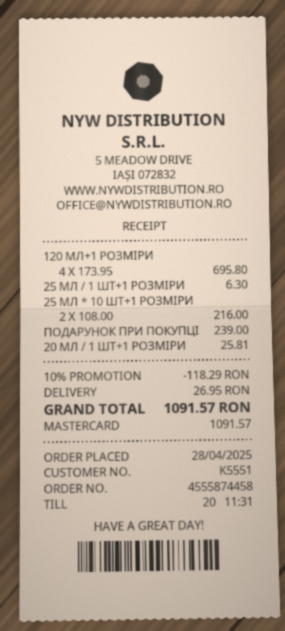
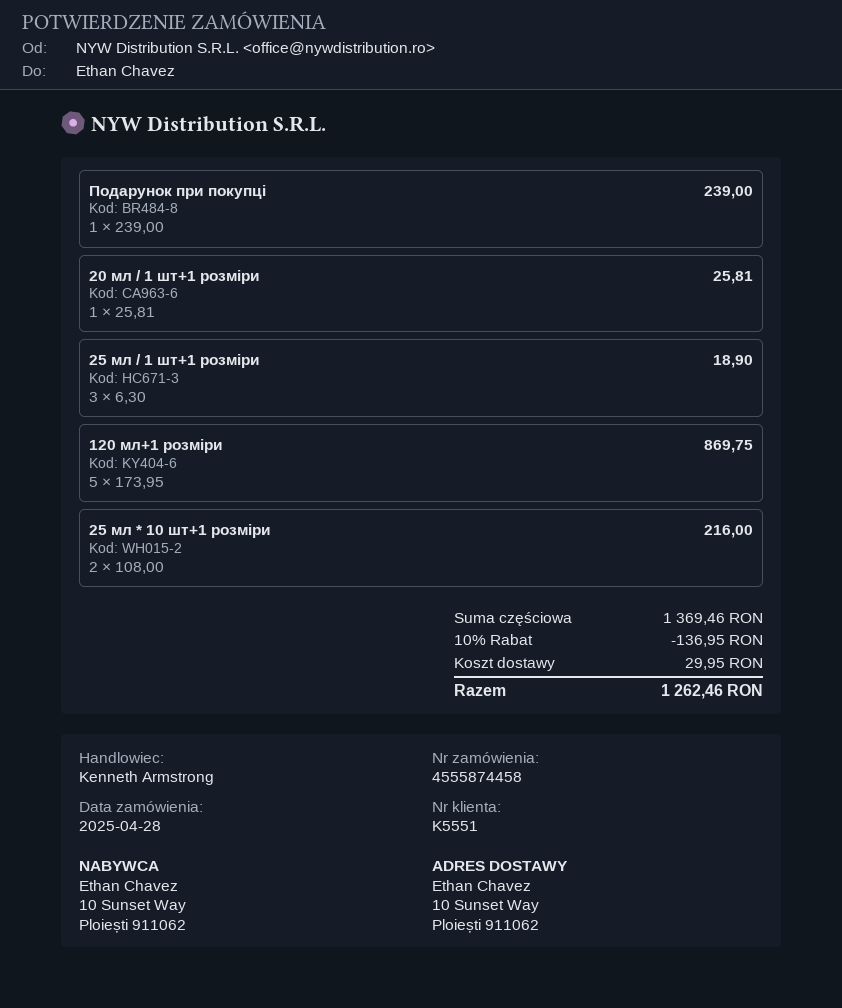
120 МЛ+1 РОЗМІРИ: 4 x 173.95 = 695.80 -> 5 x 173.95 = 869.75
25 МЛ / 1 ШТ+1 РОЗМІРИ: 1 x 6.30 = 6.30 -> 3 x 6.30 = 18.90
discount: 10% = 118.29 -> 10% = 136.95
shipping: 26.95 -> 29.95
total: 1091.57 -> 1262.46

